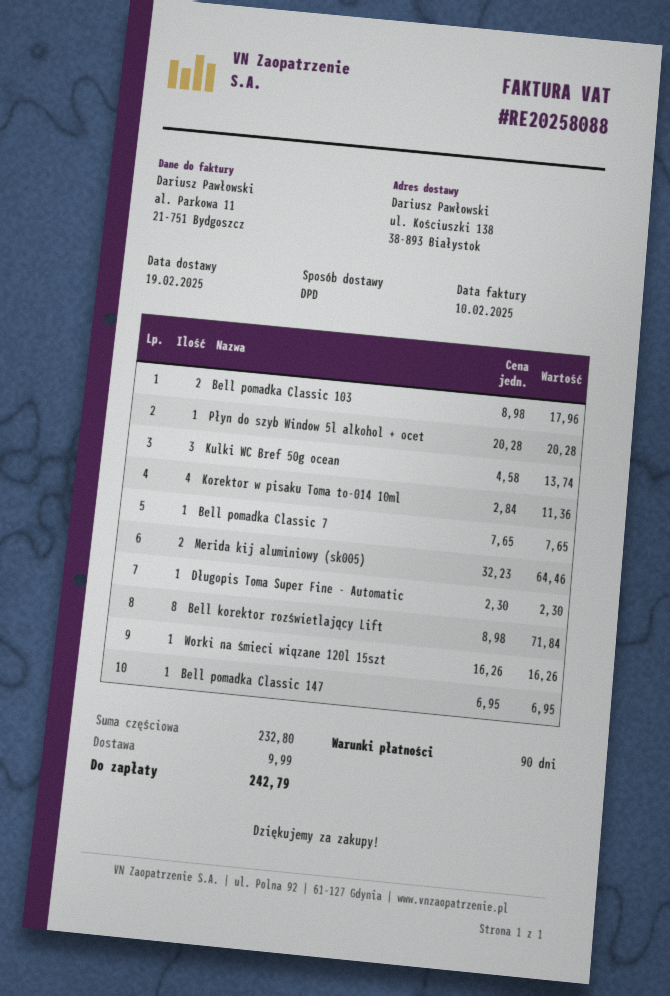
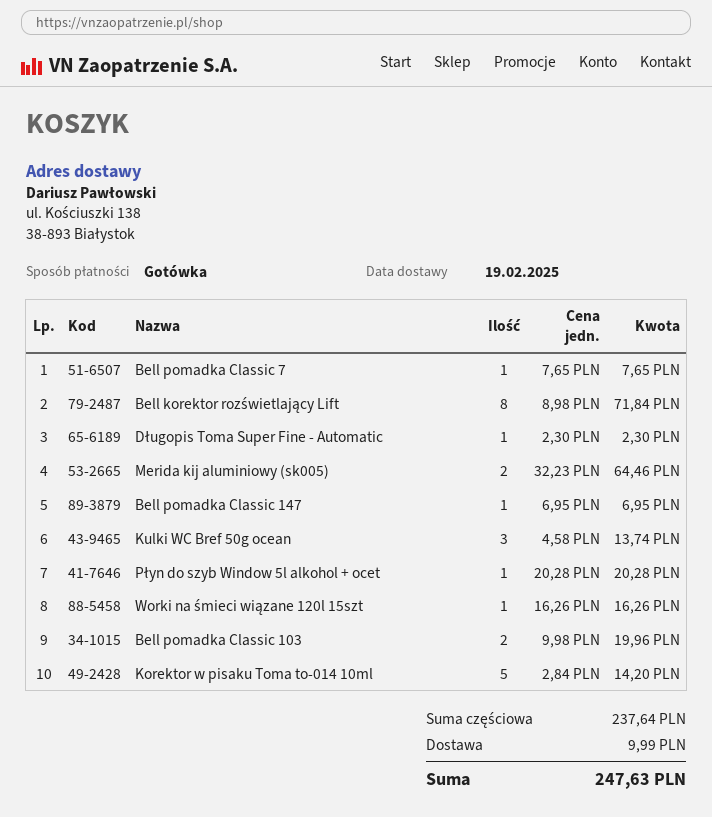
Bell pomadka Classic 103: 2 x 8.98 = 17.96 -> 2 x 9.98 = 19.96
Korektor w pisaku Toma to-014 10ml: 4 x 2.84 = 11.36 -> 5 x 2.84 = 14.20
subtotal: 232.80 -> 237.64
total: 242.79 -> 247.63

